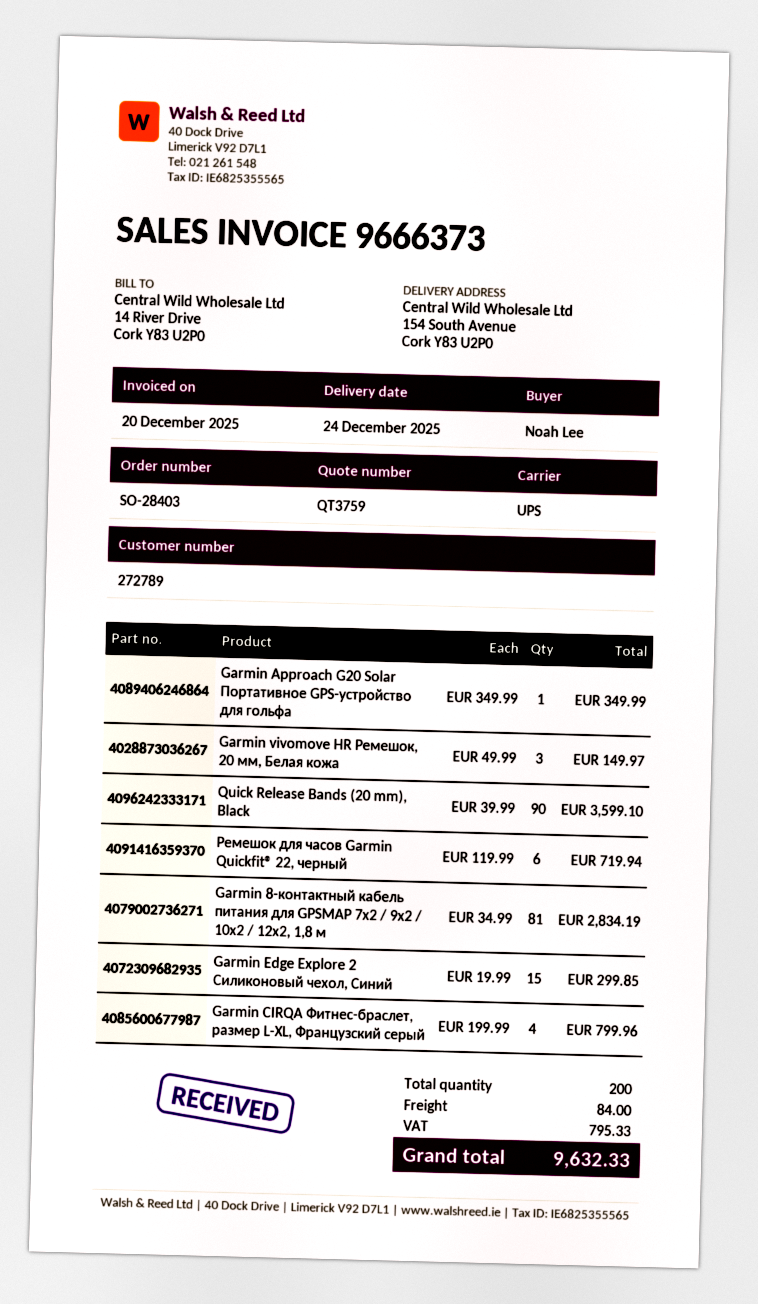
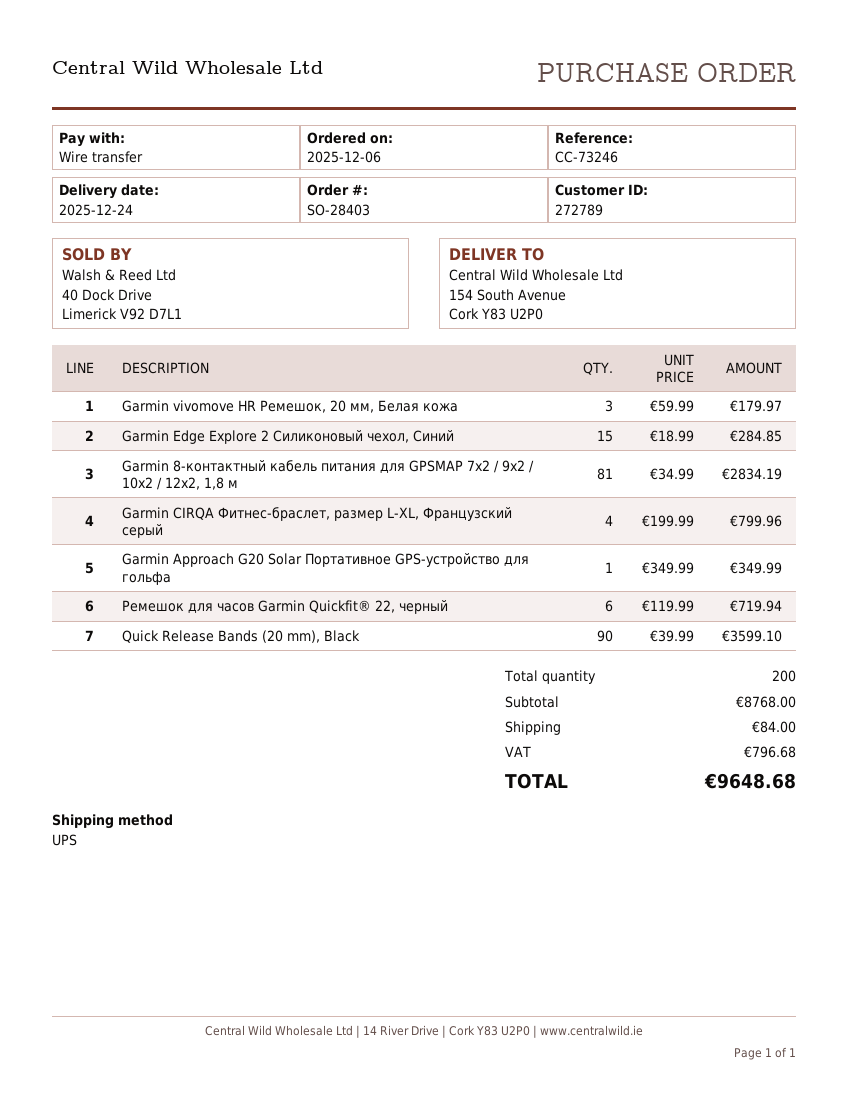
Garmin vivomove HR Ремешок, 20 мм, Белая кожа: 3 x 49.99 = 149.97 -> 3 x 59.99 = 179.97
Garmin Edge Explore 2 Силиконовый чехол, Синий: 15 x 19.99 = 299.85 -> 15 x 18.99 = 284.85
tax: 795.33 -> 796.68
total: 9632.33 -> 9648.68

